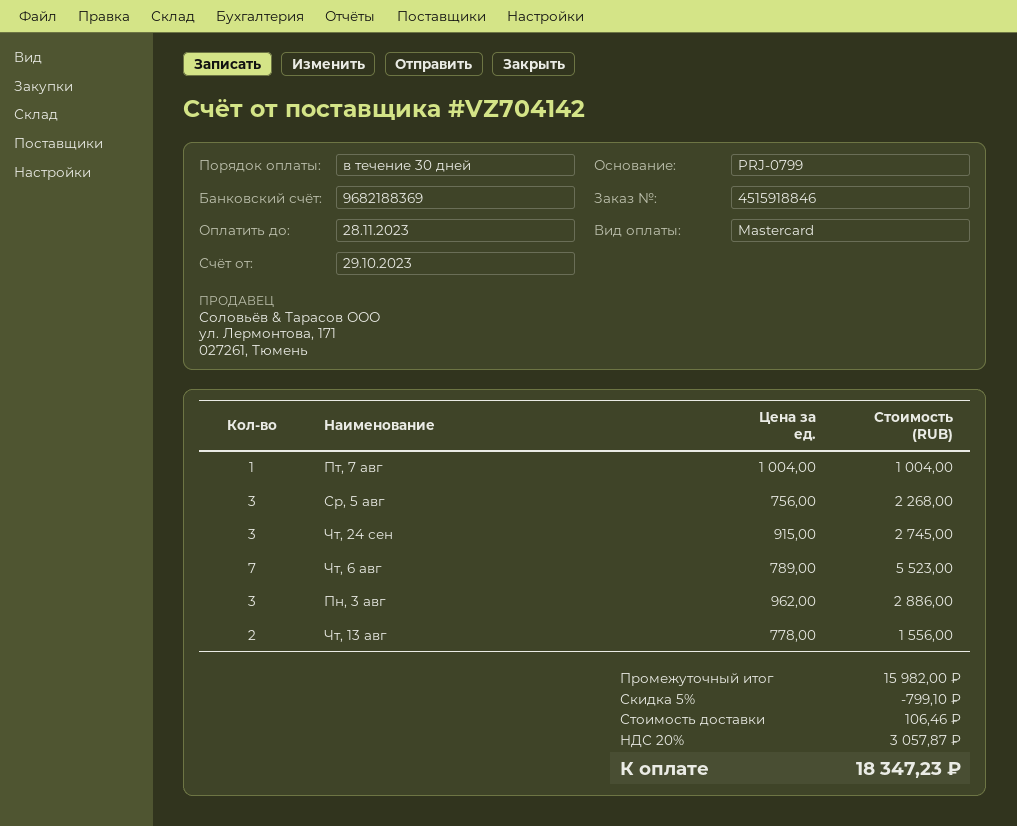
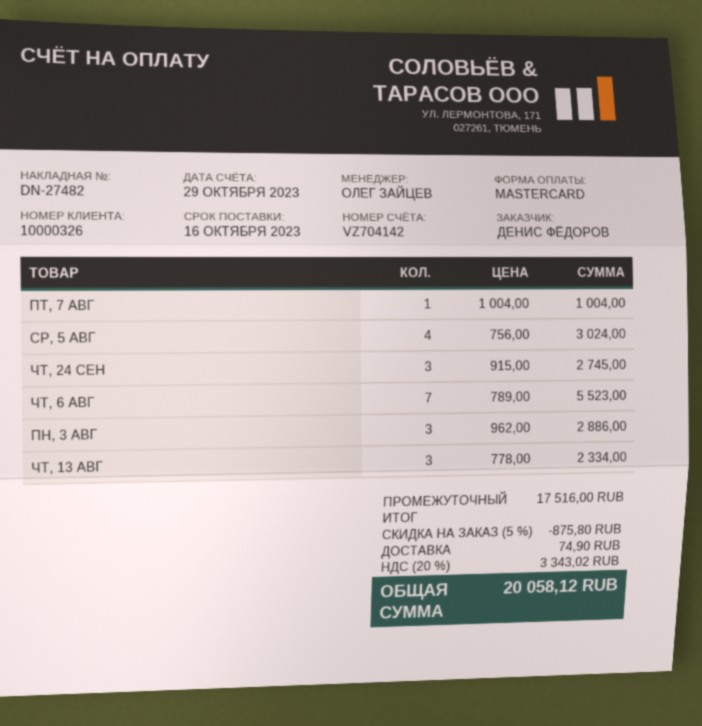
Ср, 5 авг: 3 x 756.00 = 2268.00 -> 4 x 756.00 = 3024.00
Чт, 13 авг: 2 x 778.00 = 1556.00 -> 3 x 778.00 = 2334.00
subtotal: 15982.00 -> 17516.00
discount: 5% = 799.10 -> 5% = 875.80
shipping: 106.46 -> 74.90
tax: 20% = 3057.87 -> 20% = 3343.02
total: 18347.23 -> 20058.12

